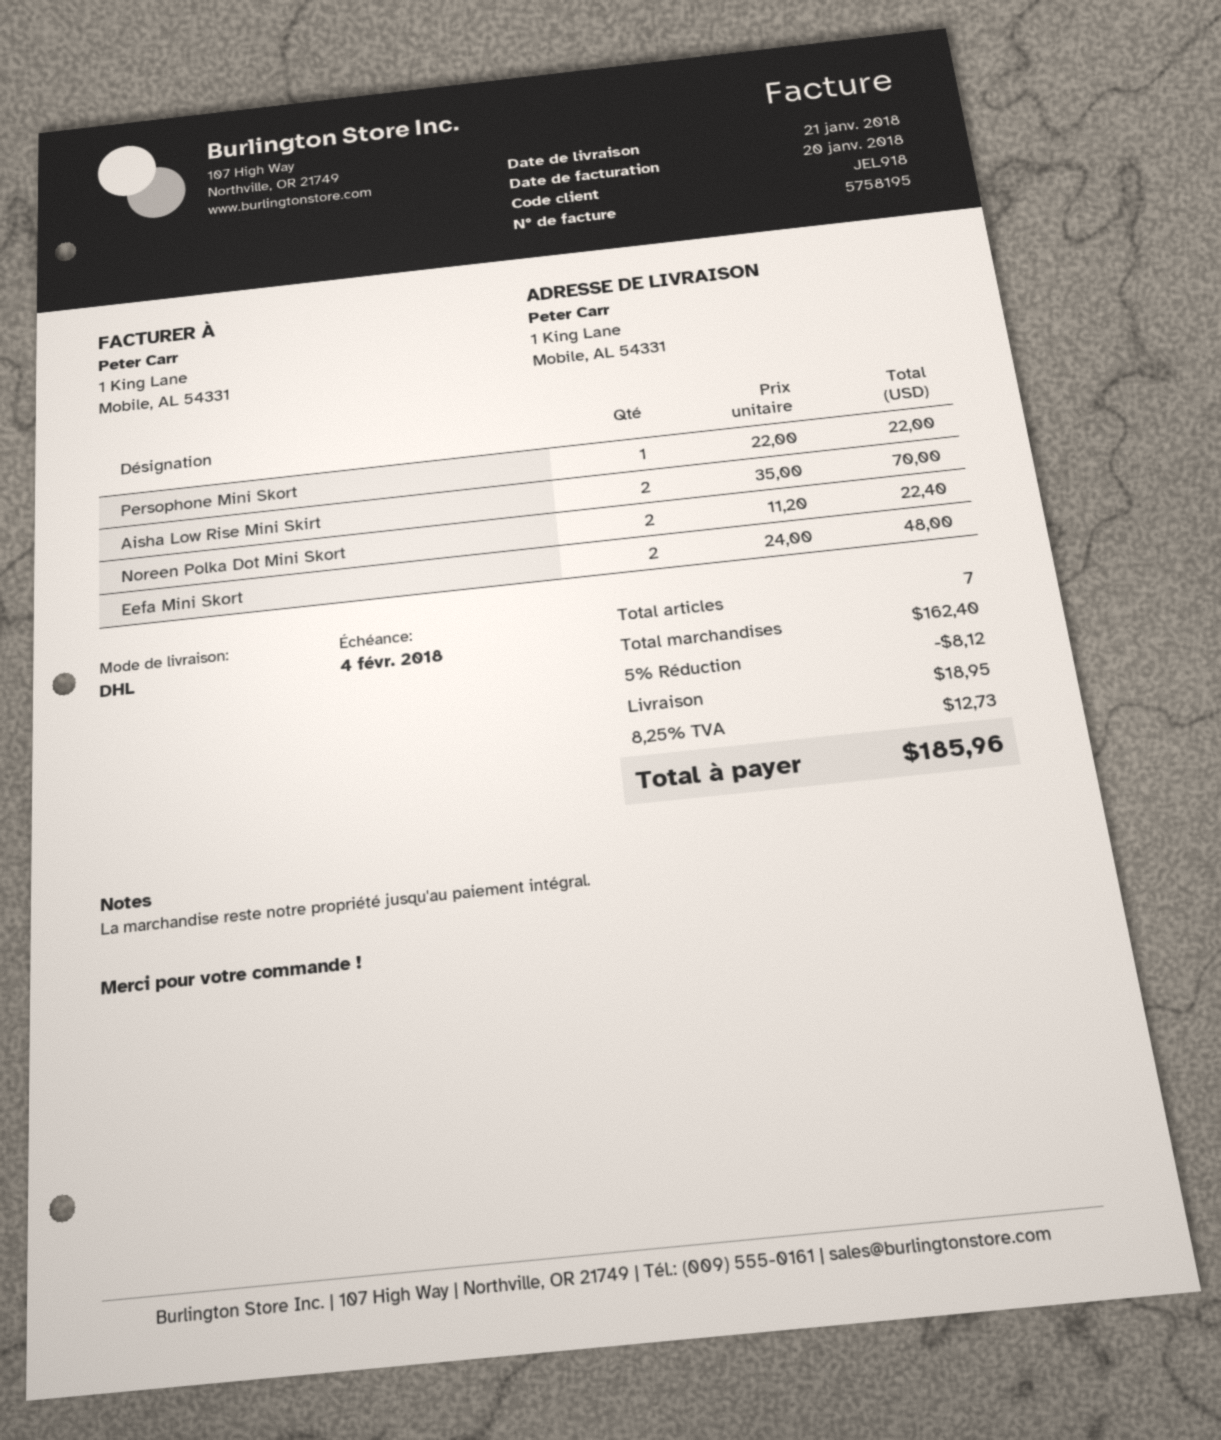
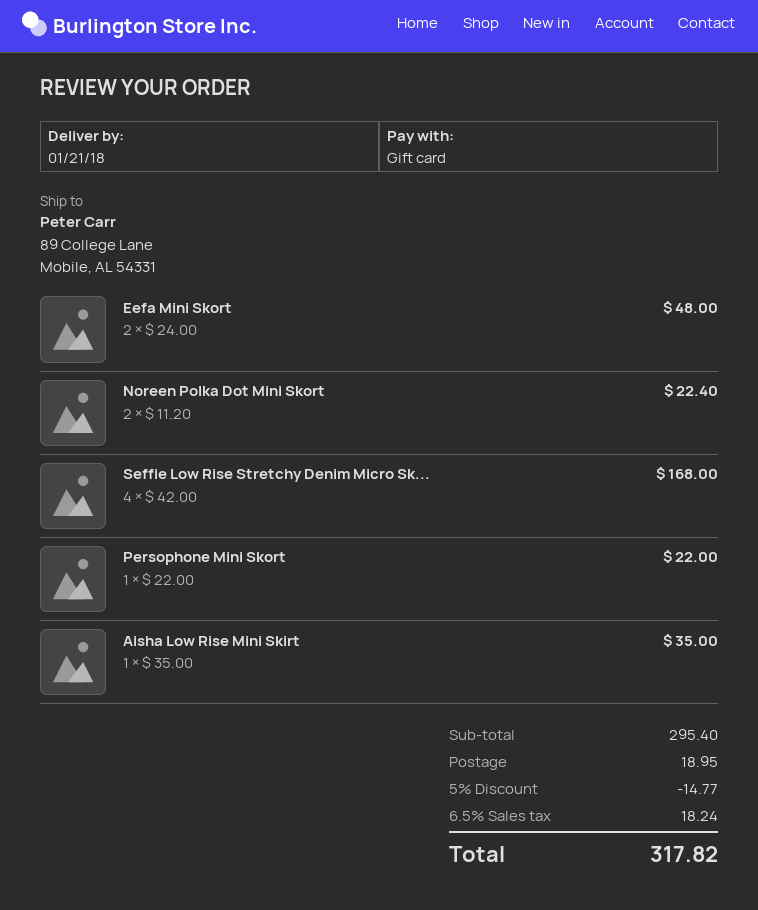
ship to: 1 King Lane, Mobile, AL 54331 -> 89 College Lane, Mobile, AL 54331
Aisha Low Rise Mini Skirt: 2 x 35.00 = 70.00 -> 1 x 35.00 = 35.00
Seffie Low Rise Stretchy Denim Micro Sk...: none -> 4 x 42.00 = 168.00
subtotal: 162.40 -> 295.40
discount: 5% = 8.12 -> 5% = 14.77
tax: 8.25% = 12.73 -> 6.5% = 18.24
total: 185.96 -> 317.82

